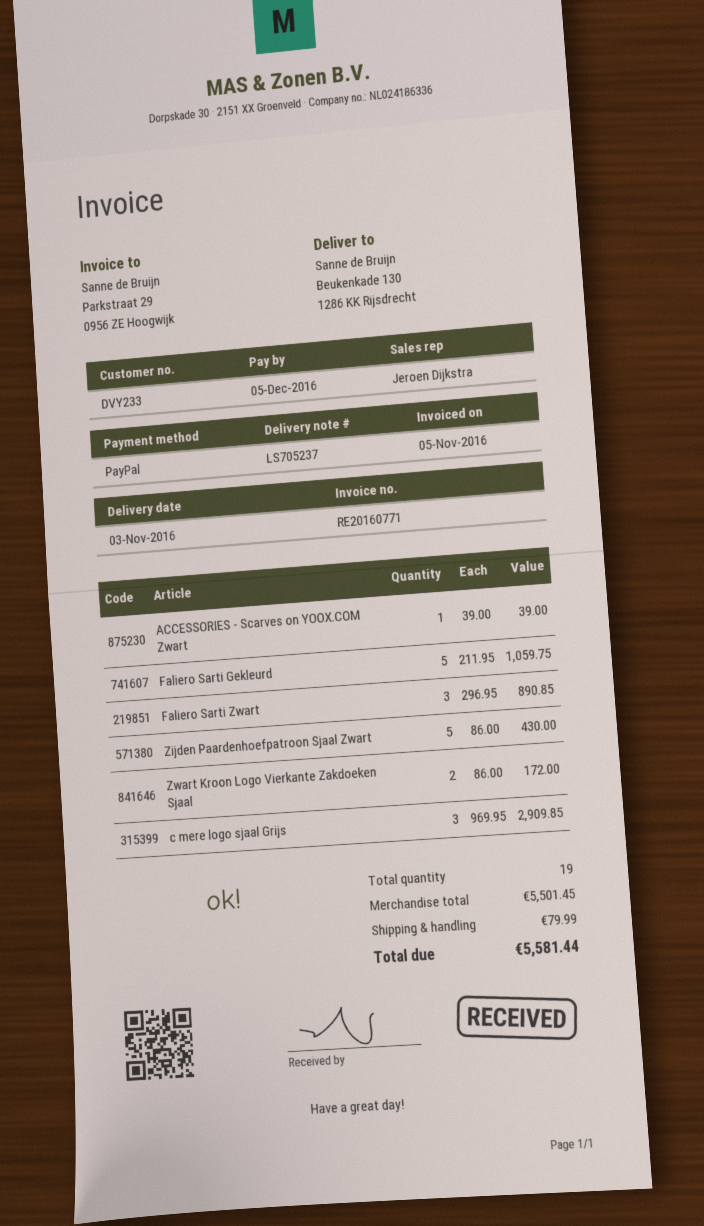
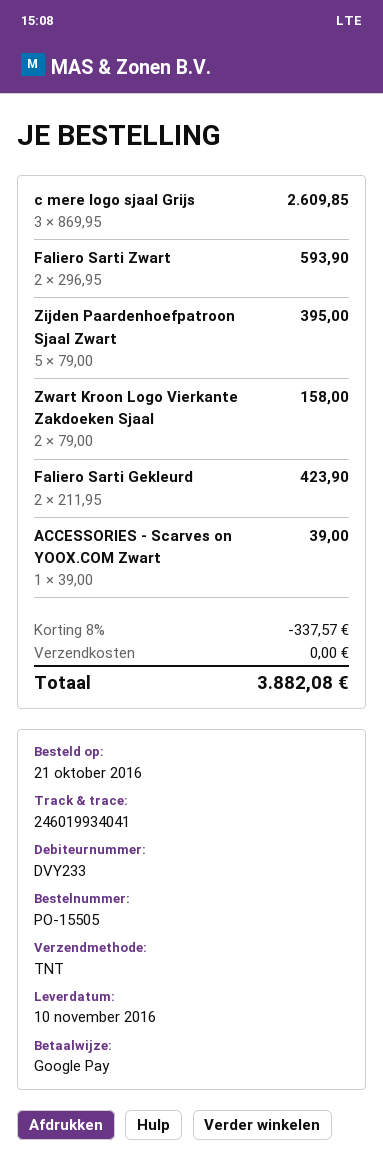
delivery date: 2016-11-03 -> 2016-11-10
payment method: PayPal -> Google Pay
Faliero Sarti Gekleurd: 5 x 211.95 = 1059.75 -> 2 x 211.95 = 423.90
Faliero Sarti Zwart: 3 x 296.95 = 890.85 -> 2 x 296.95 = 593.90
Zijden Paardenhoefpatroon Sjaal Zwart: 5 x 86.00 = 430.00 -> 5 x 79.00 = 395.00
Zwart Kroon Logo Vierkante Zakdoeken Sjaal: 2 x 86.00 = 172.00 -> 2 x 79.00 = 158.00
c mere logo sjaal Grijs: 3 x 969.95 = 2909.85 -> 3 x 869.95 = 2609.85
discount: none -> 8% = 337.57
shipping: 79.99 -> 0.00
total: 5581.44 -> 3882.08

